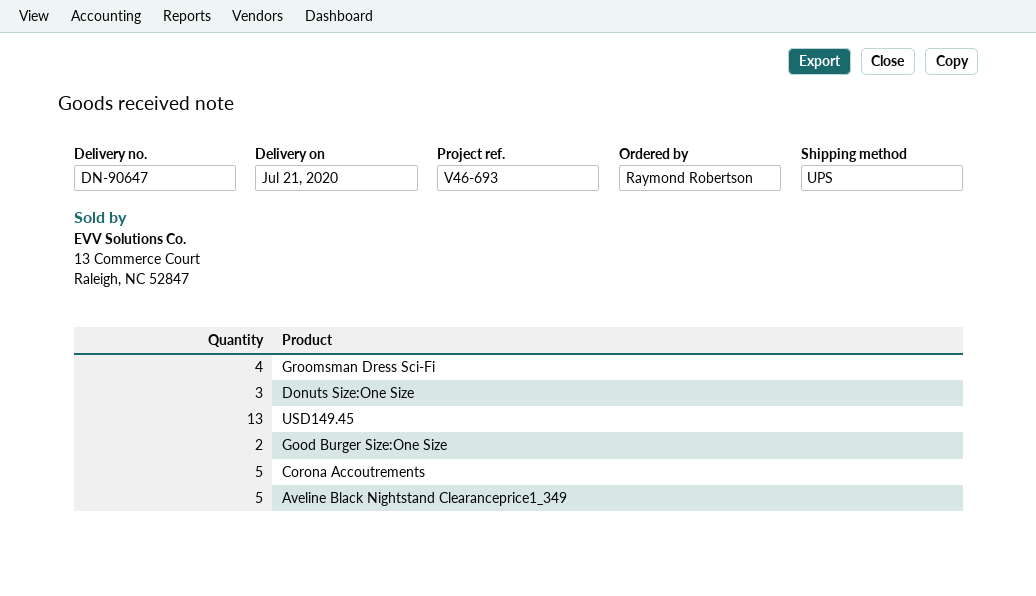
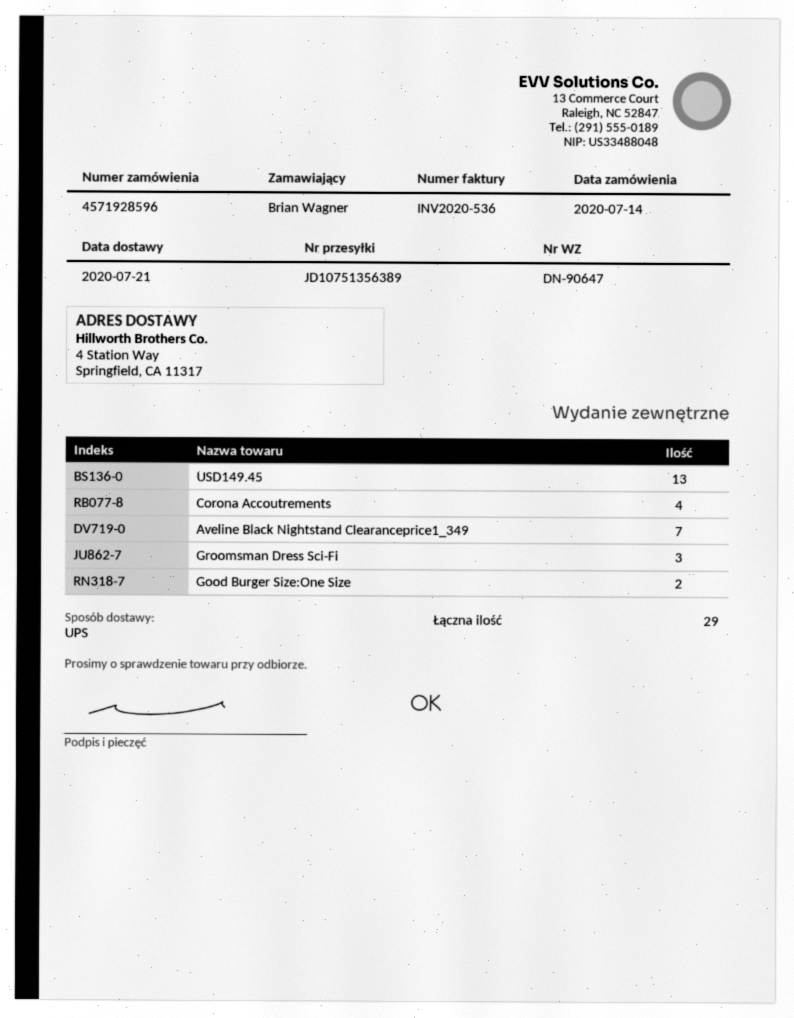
ordered by: Raymond Robertson -> Brian Wagner
Groomsman Dress Sci-Fi: 4 -> 3
Donuts Size:One Size: 3 -> none
Corona Accoutrements: 5 -> 4
Aveline Black Nightstand Clearanceprice1_349: 5 -> 7

